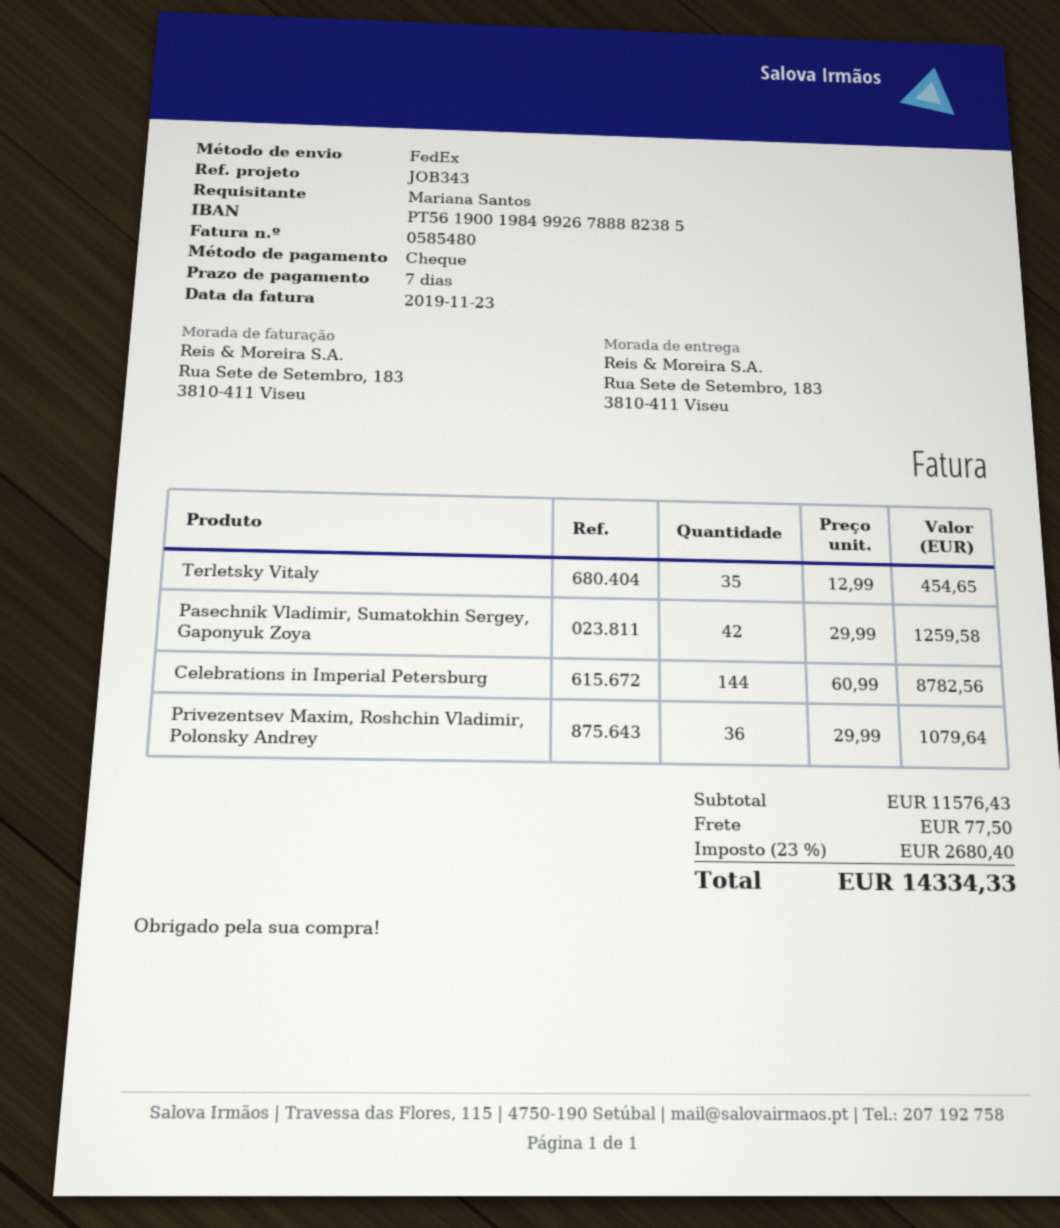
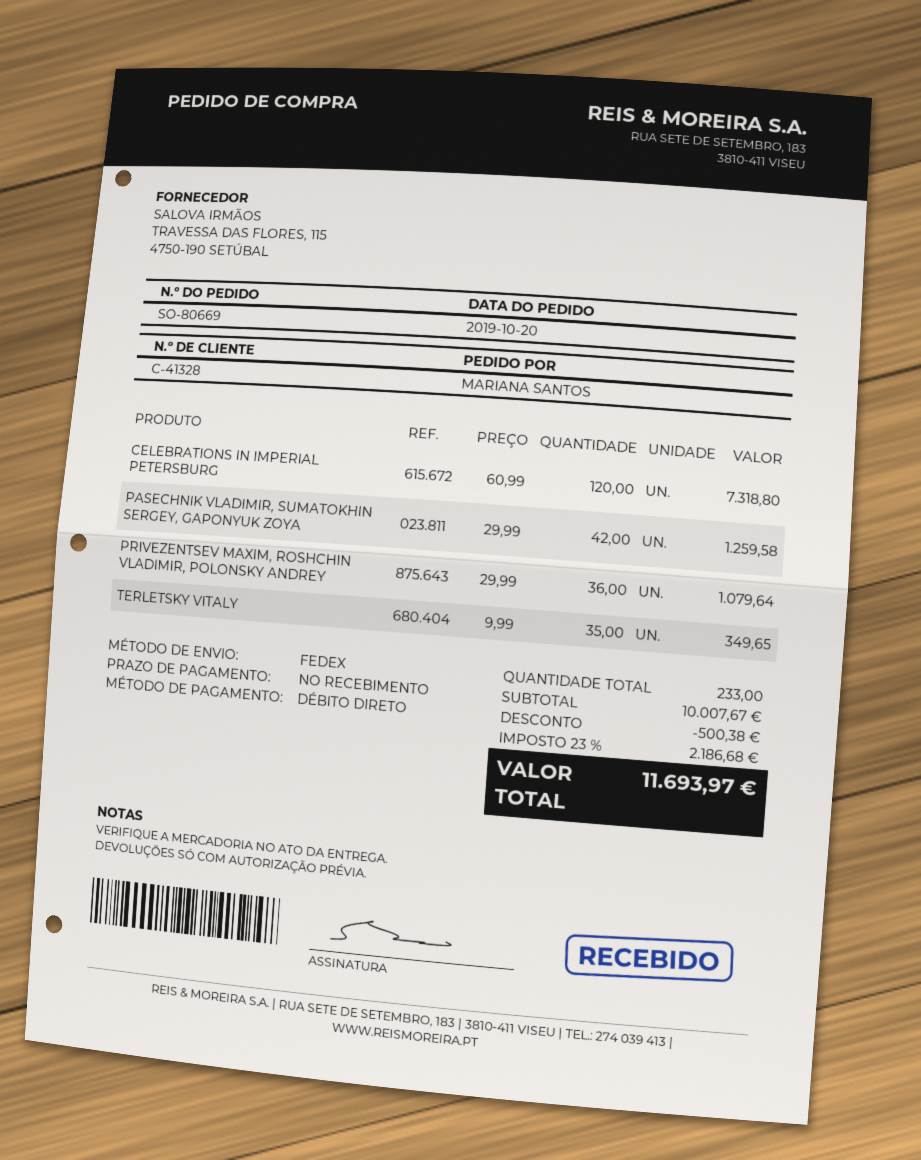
payment terms: 7 days -> on receipt
payment method: cheque -> direct debit
Terletsky Vitaly: 35 x 12.99 = 454.65 -> 35 x 9.99 = 349.65
Celebrations in Imperial Petersburg: 144 x 60.99 = 8782.56 -> 120 x 60.99 = 7318.80
subtotal: 11576.43 -> 10007.67
discount: none -> 500.38
shipping: 77.50 -> none
tax: 23% = 2680.40 -> 23% = 2186.68
total: 14334.33 -> 11693.97

